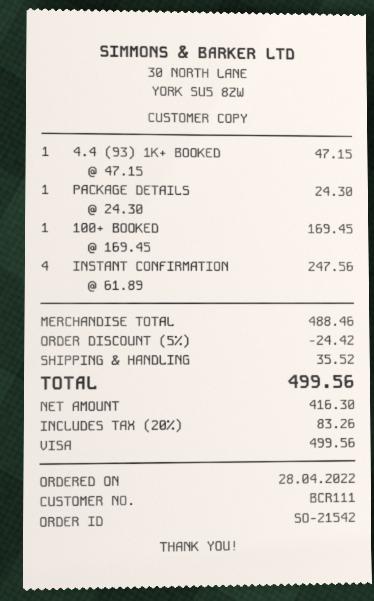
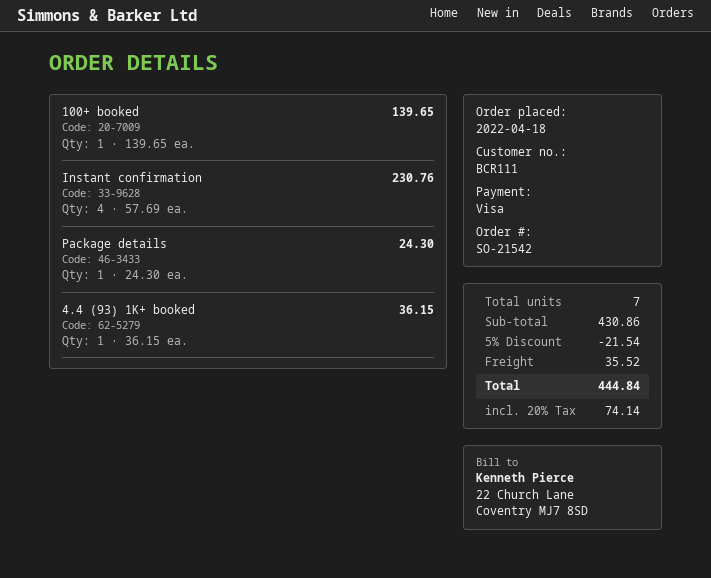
order date: 2022-04-28 -> 2022-04-18
4.4 (93) 1K+ BOOKED: 1 x 47.15 = 47.15 -> 1 x 36.15 = 36.15
100+ BOOKED: 1 x 169.45 = 169.45 -> 1 x 139.65 = 139.65
INSTANT CONFIRMATION: 4 x 61.89 = 247.56 -> 4 x 57.69 = 230.76
subtotal: 488.46 -> 430.86
discount: 5% = 24.42 -> 5% = 21.54
tax: 20% = 83.26 -> 20% = 74.14
total: 499.56 -> 444.84

